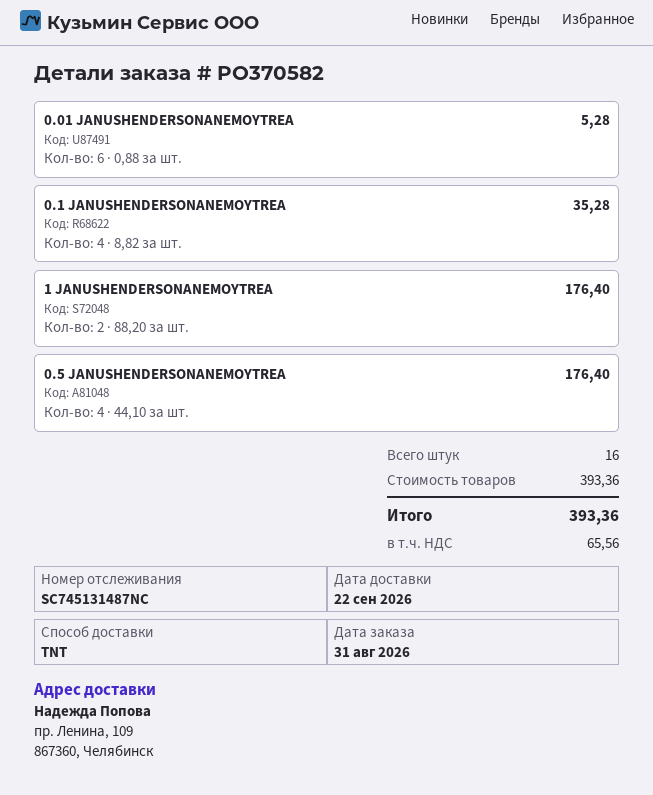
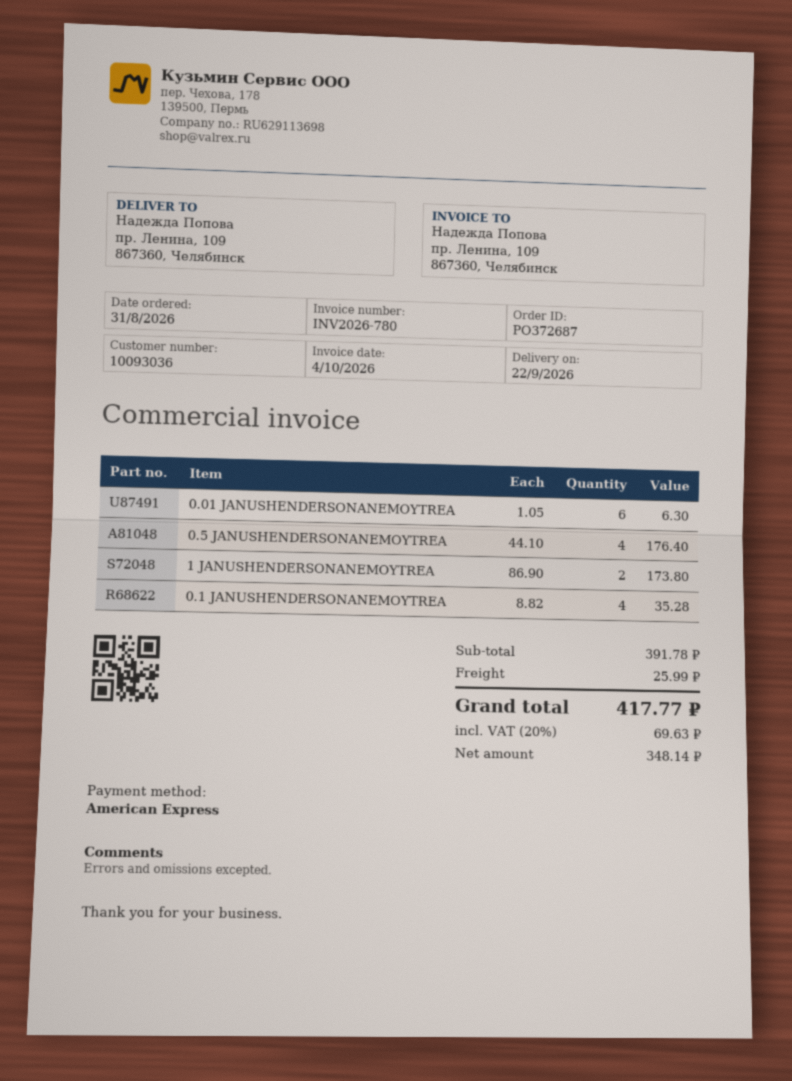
order number: PO370582 -> PO372687
0.01 JANUSHENDERSONANEMOYTREA: 6 x 0.88 = 5.28 -> 6 x 1.05 = 6.30
1 JANUSHENDERSONANEMOYTREA: 2 x 88.20 = 176.40 -> 2 x 86.90 = 173.80
subtotal: 393.36 -> 391.78
shipping: none -> 25.99
tax: 65.56 -> 69.63
total: 393.36 -> 417.77

